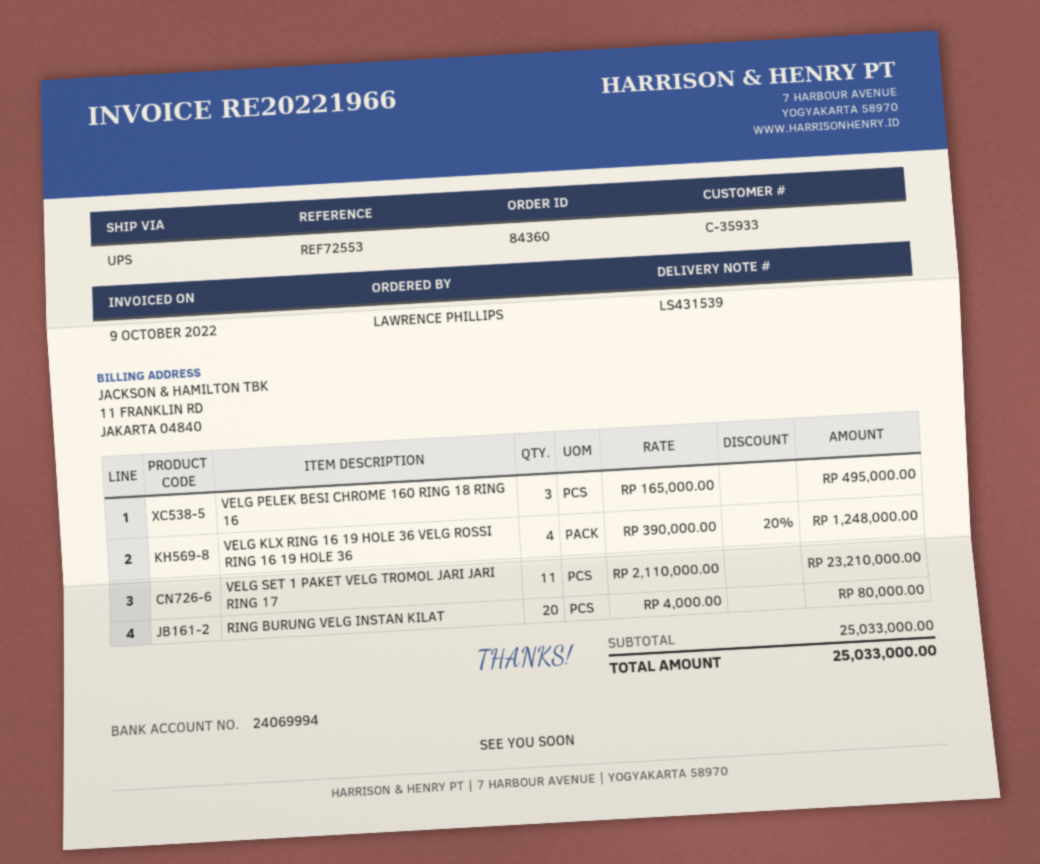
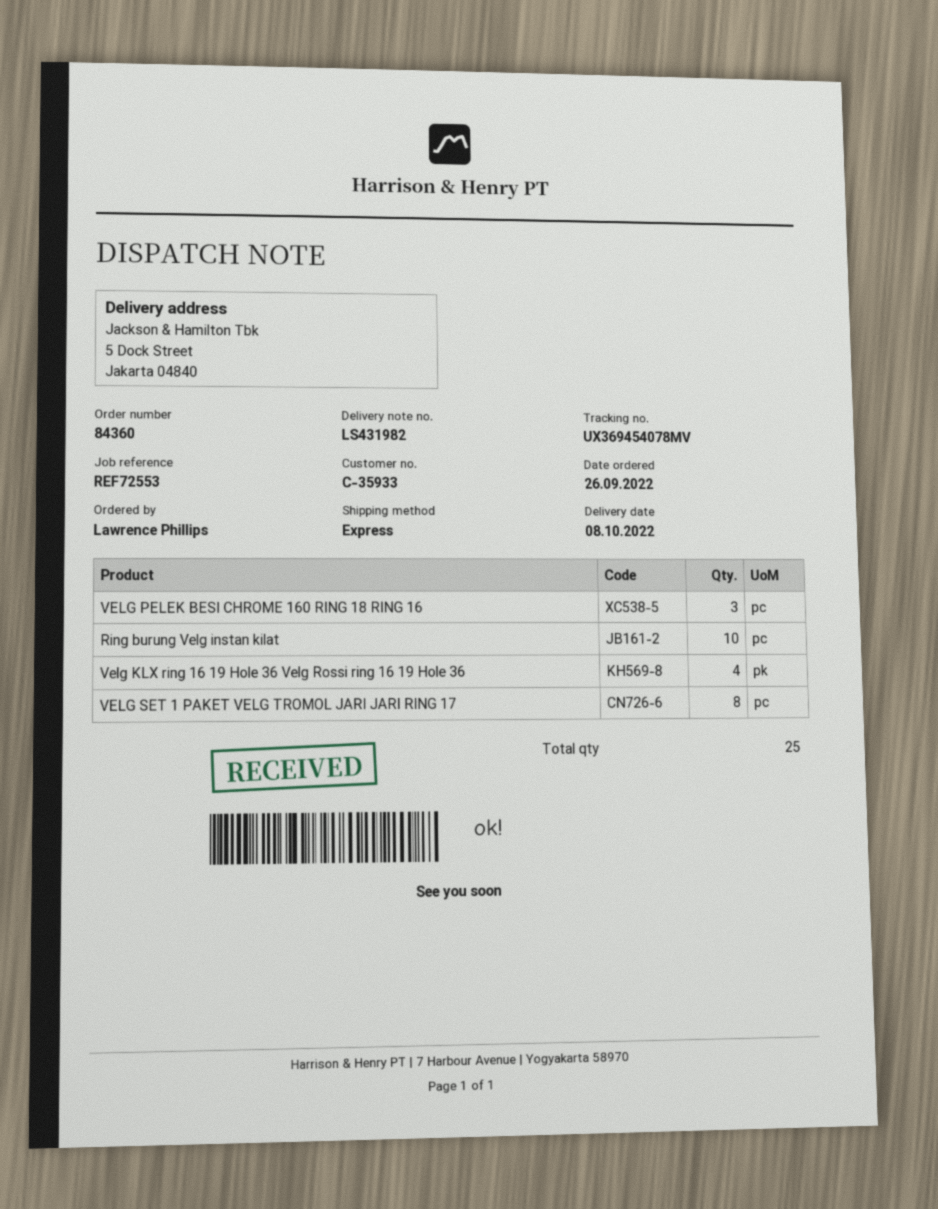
delivery note number: LS431539 -> LS431982
shipping method: UPS -> express
VELG SET 1 PAKET VELG TROMOL JARI JARI RING 17: 11 -> 8
RING BURUNG VELG INSTAN KILAT: 20 -> 10

